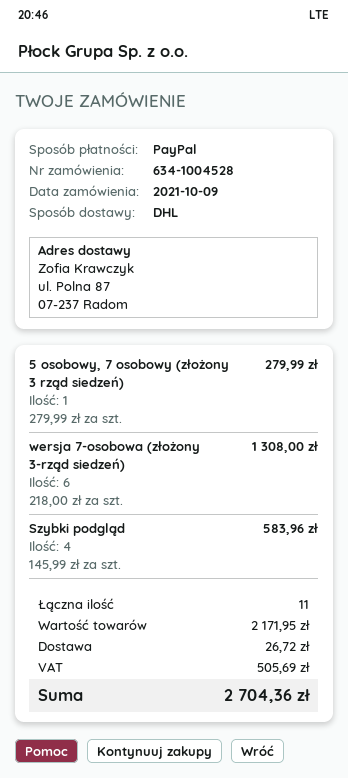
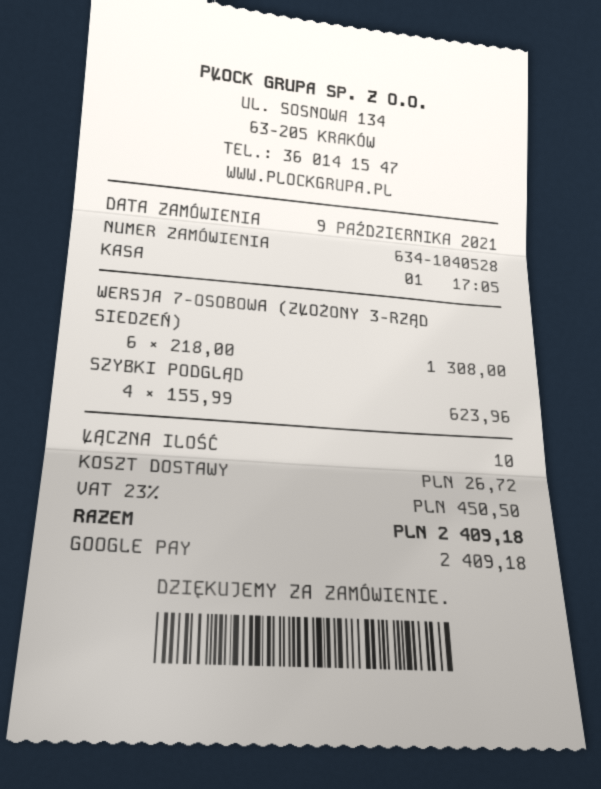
order number: 634-1004528 -> 634-1040528
payment method: PayPal -> Google Pay
5 osobowy, 7 osobowy (złożony 3 rząd siedzeń): 1 x 279.99 = 279.99 -> none
Szybki podgląd: 4 x 145.99 = 583.96 -> 4 x 155.99 = 623.96
total quantity: 11 -> 10
tax: 505.69 -> 450.50
total: 2704.36 -> 2409.18

